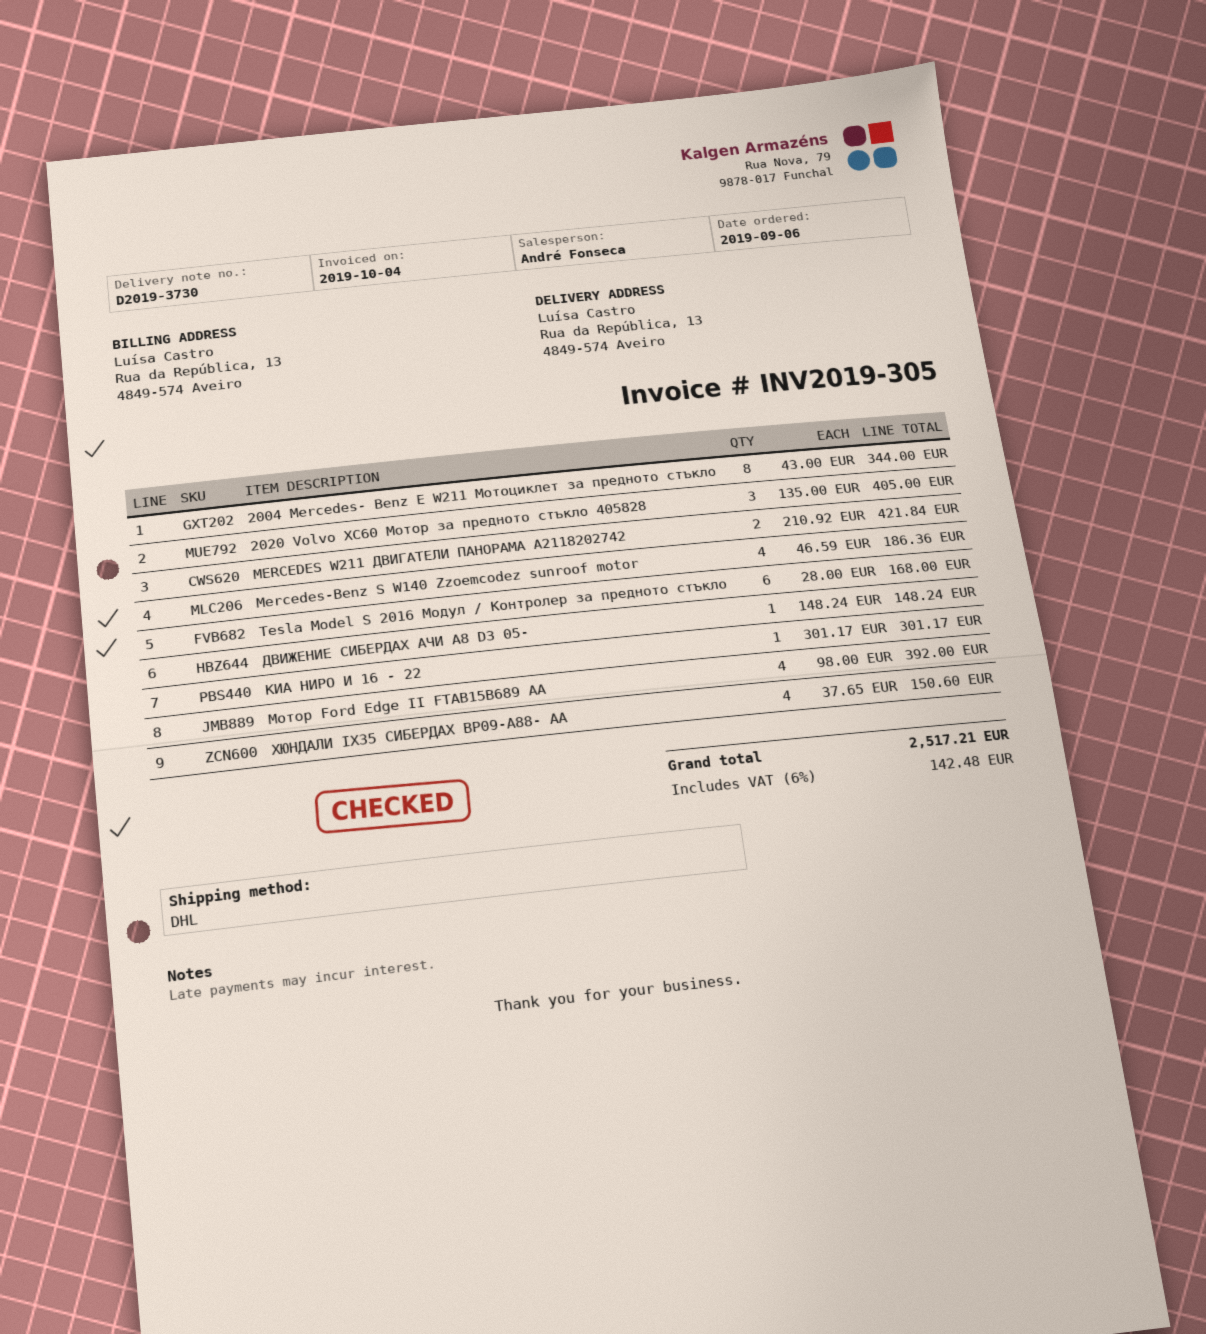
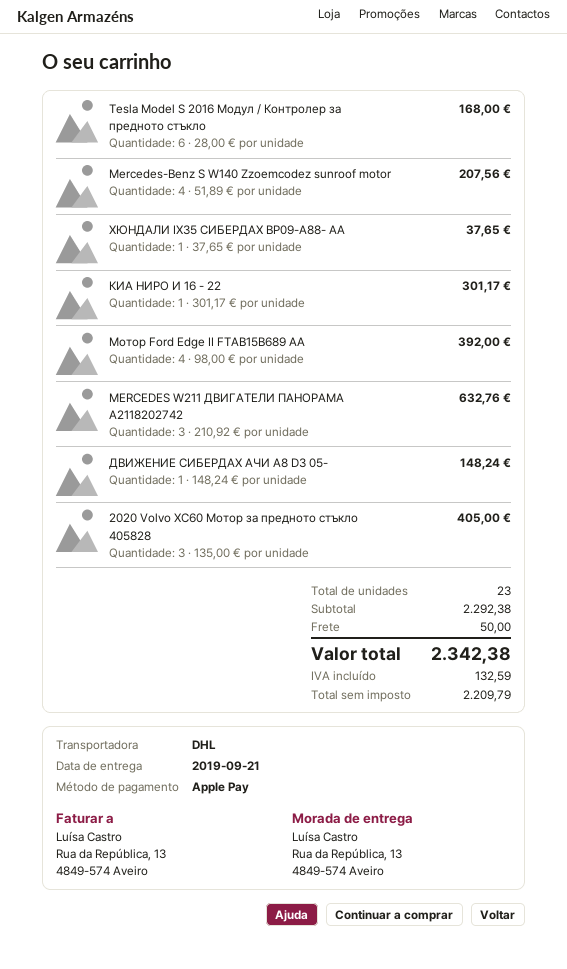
2004 Mercedes- Benz E W211 Мотоциклет за предното стъкло: 8 x 43.00 = 344.00 -> none
MERCEDES W211 ДВИГАТЕЛИ ПАНОРАМА A2118202742: 2 x 210.92 = 421.84 -> 3 x 210.92 = 632.76
Mercedes-Benz S W140 Zzoemcodez sunroof motor: 4 x 46.59 = 186.36 -> 4 x 51.89 = 207.56
ХЮНДАЛИ IX35 СИБЕРДАХ ВР09-А88- AA: 4 x 37.65 = 150.60 -> 1 x 37.65 = 37.65
shipping: none -> 50.00
tax: 142.48 -> 132.59
total: 2517.21 -> 2342.38

